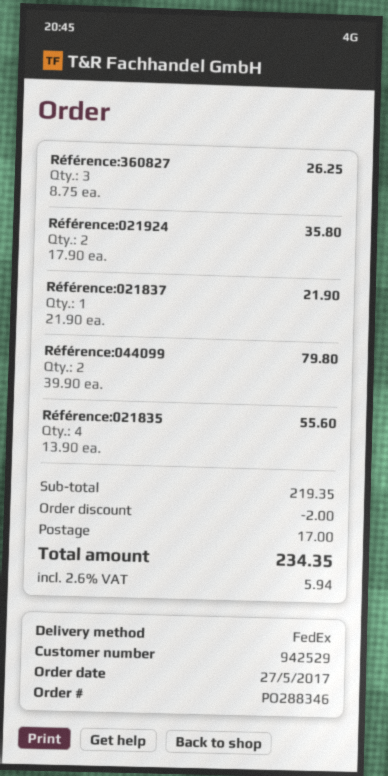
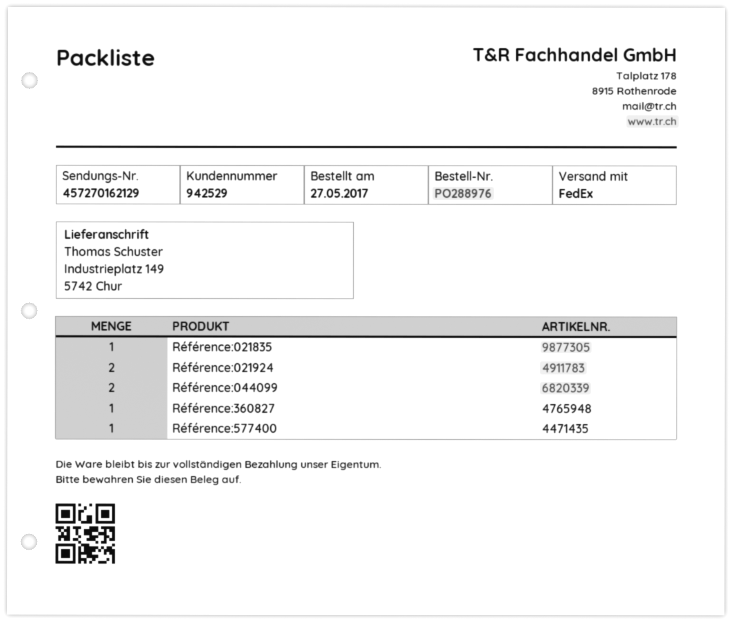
order number: PO288346 -> PO288976
Référence:360827: 3 -> 1
Référence:021837: 1 -> none
Référence:021835: 4 -> 1
Référence:577400: none -> 1

